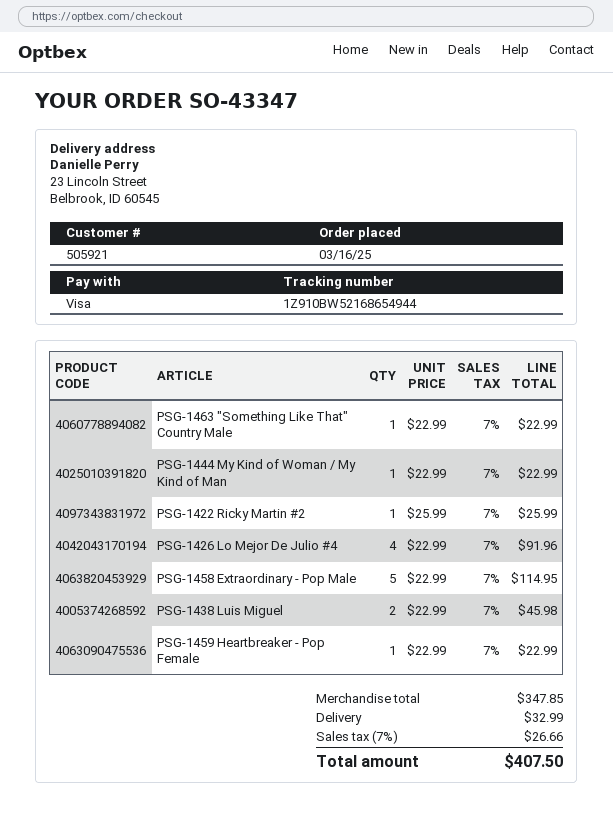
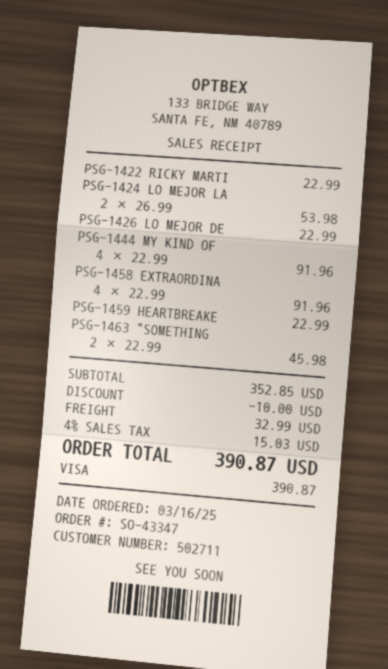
customer number: 505921 -> 502711
PSG-1463 "Something Like That" Country Male: 1 x 22.99 = 22.99 -> 2 x 22.99 = 45.98
PSG-1444 My Kind of Woman / My Kind of Man: 1 x 22.99 = 22.99 -> 4 x 22.99 = 91.96
PSG-1422 Ricky Martin #2: 1 x 25.99 = 25.99 -> 1 x 22.99 = 22.99
PSG-1426 Lo Mejor De Julio #4: 4 x 22.99 = 91.96 -> 1 x 22.99 = 22.99
PSG-1458 Extraordinary - Pop Male: 5 x 22.99 = 114.95 -> 4 x 22.99 = 91.96
PSG-1438 Luis Miguel: 2 x 22.99 = 45.98 -> none
PSG-1424 LO MEJOR LA: none -> 2 x 26.99 = 53.98
subtotal: 347.85 -> 352.85
discount: none -> 10.00
tax: 7% = 26.66 -> 4% = 15.03
total: 407.50 -> 390.87

